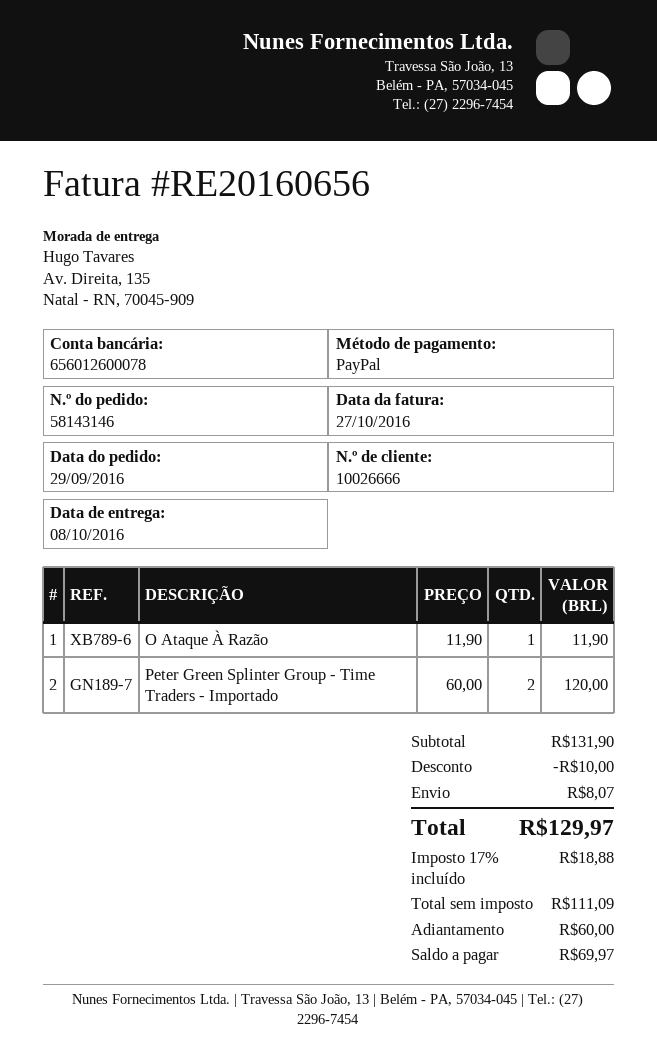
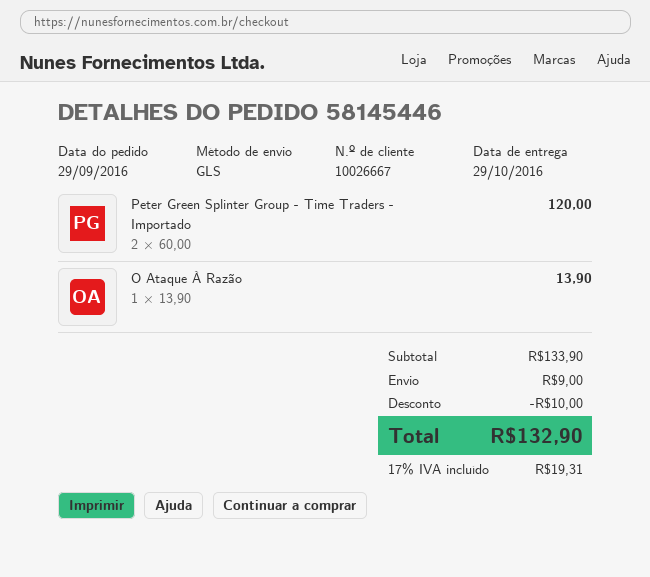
order number: 58143146 -> 58145446
delivery date: 2016-10-08 -> 2016-10-29
customer number: 10026666 -> 10026667
O Ataque À Razão: 1 x 11.90 = 11.90 -> 1 x 13.90 = 13.90
subtotal: 131.90 -> 133.90
shipping: 8.07 -> 9.00
tax: 17% = 18.88 -> 17% = 19.31
total: 129.97 -> 132.90

